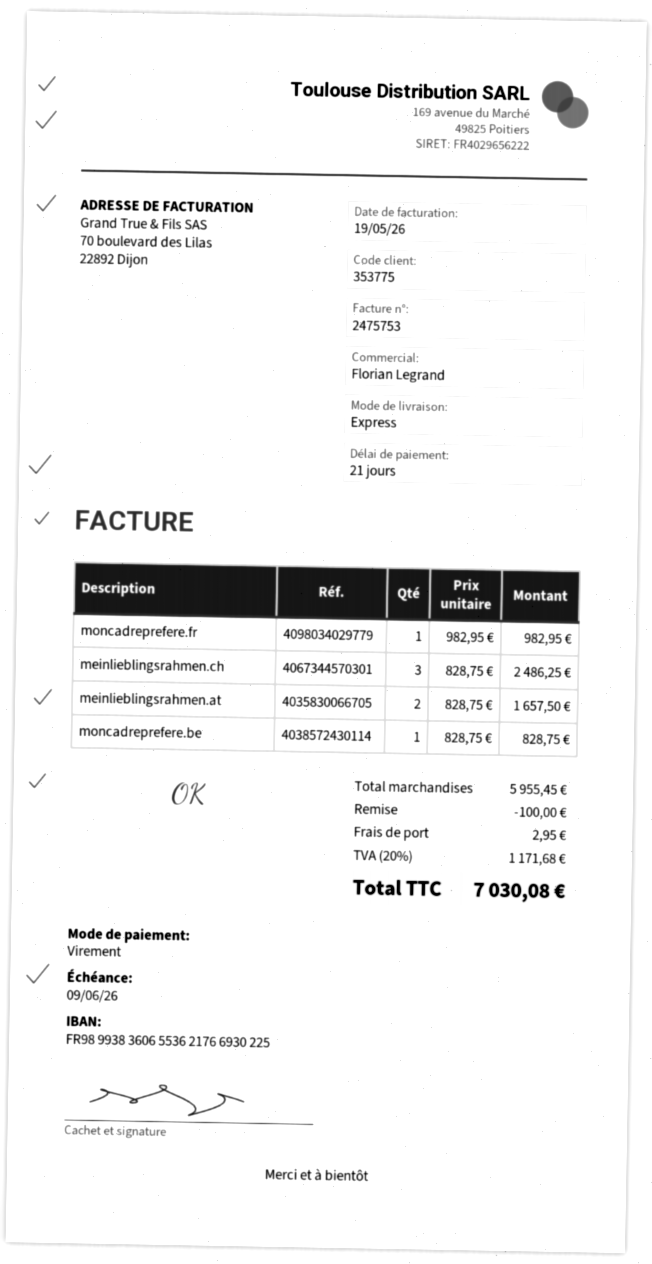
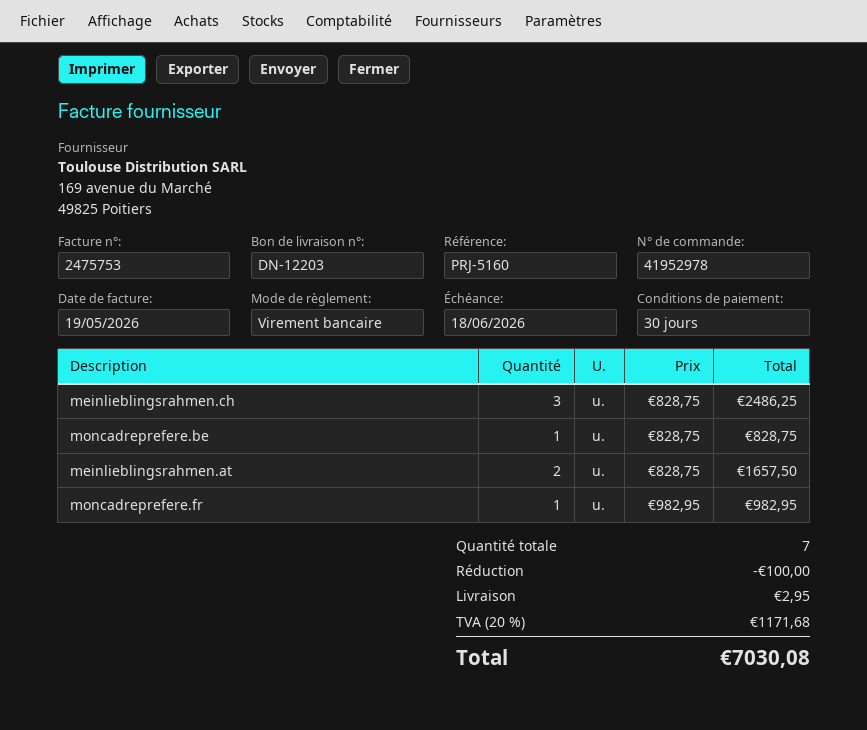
payment terms: 21 days -> 30 days
due date: 2026-06-09 -> 2026-06-18

